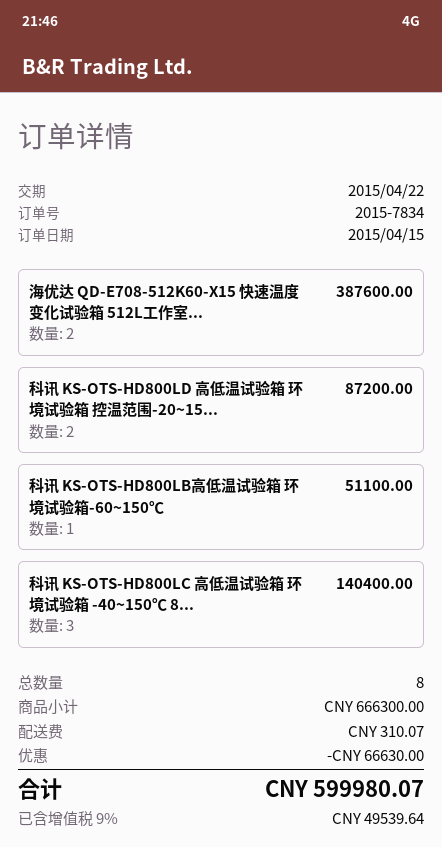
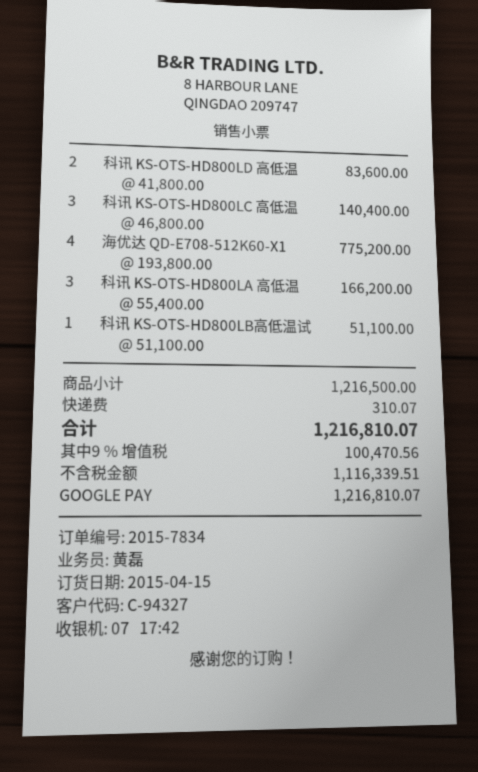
海优达 QD-E708-512K60-X15 快速温度变化试验箱 512L工作室...: 2 for 387600.00 -> 4 for 775200.00
科讯 KS-OTS-HD800LD 高低温试验箱 环境试验箱 控温范围-20~15...: 2 for 87200.00 -> 2 for 83600.00
科讯 KS-OTS-HD800LA 高低温: none -> 3 for 166200.00
subtotal: 666300.00 -> 1216500.00
discount: 66630.00 -> none
tax: 9% = 49539.64 -> 9% = 100470.56
total: 599980.07 -> 1216810.07

